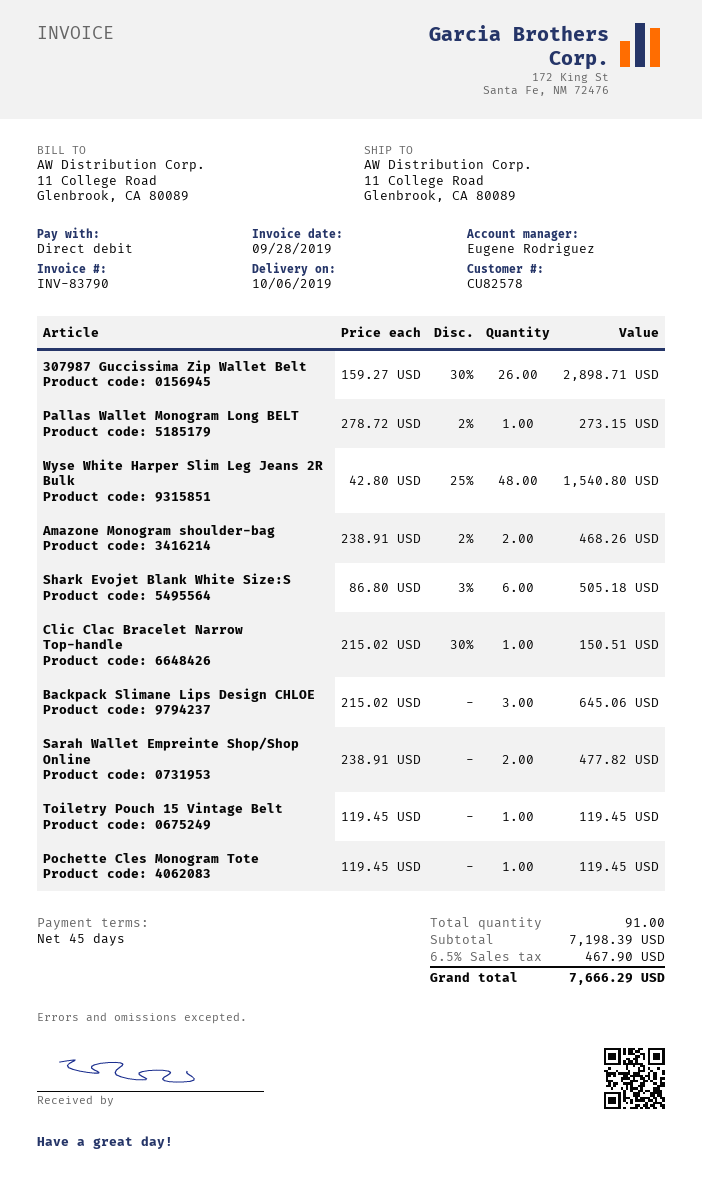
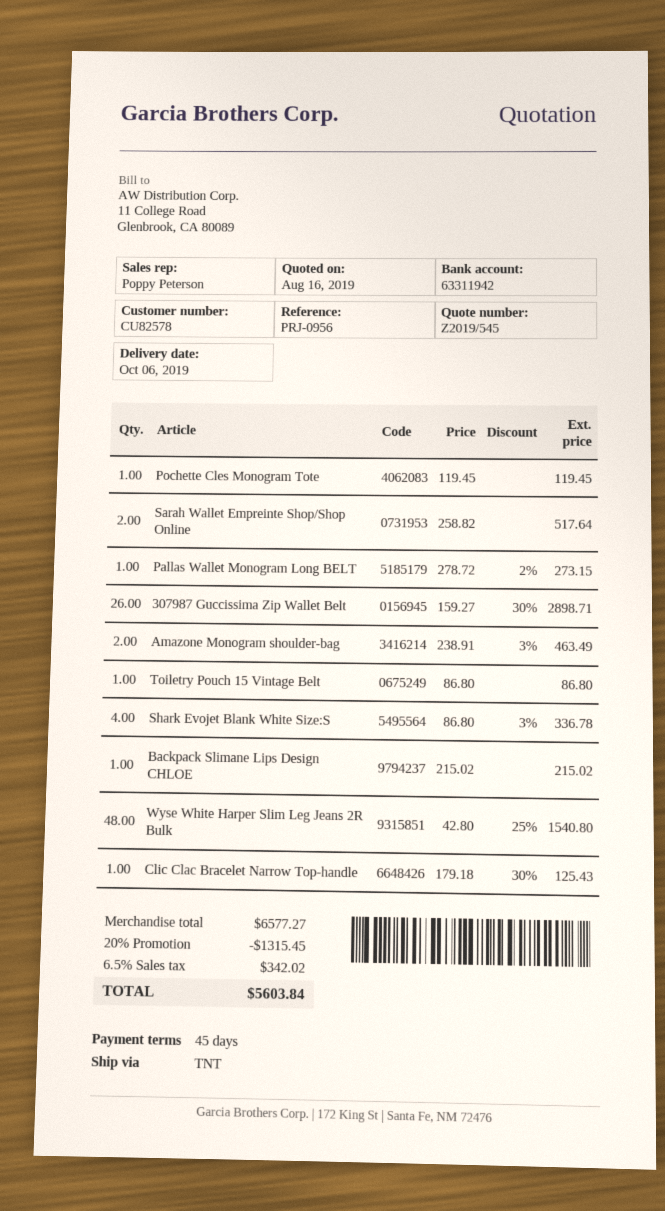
sales rep: Eugene Rodriguez -> Poppy Peterson
Amazone Monogram shoulder-bag: 2 x 238.91 - 2% = 468.26 -> 2 x 238.91 - 3% = 463.49
Shark Evojet Blank White Size:S: 6 x 86.80 - 3% = 505.18 -> 4 x 86.80 - 3% = 336.78
Clic Clac Bracelet Narrow Top-handle: 1 x 215.02 - 30% = 150.51 -> 1 x 179.18 - 30% = 125.43
Backpack Slimane Lips Design CHLOE: 3 x 215.02 = 645.06 -> 1 x 215.02 = 215.02
Sarah Wallet Empreinte Shop/Shop Online: 2 x 238.91 = 477.82 -> 2 x 258.82 = 517.64
Toiletry Pouch 15 Vintage Belt: 1 x 119.45 = 119.45 -> 1 x 86.80 = 86.80
subtotal: 7198.39 -> 6577.27
discount: none -> 20% = 1315.45
tax: 6.5% = 467.90 -> 6.5% = 342.02
total: 7666.29 -> 5603.84

